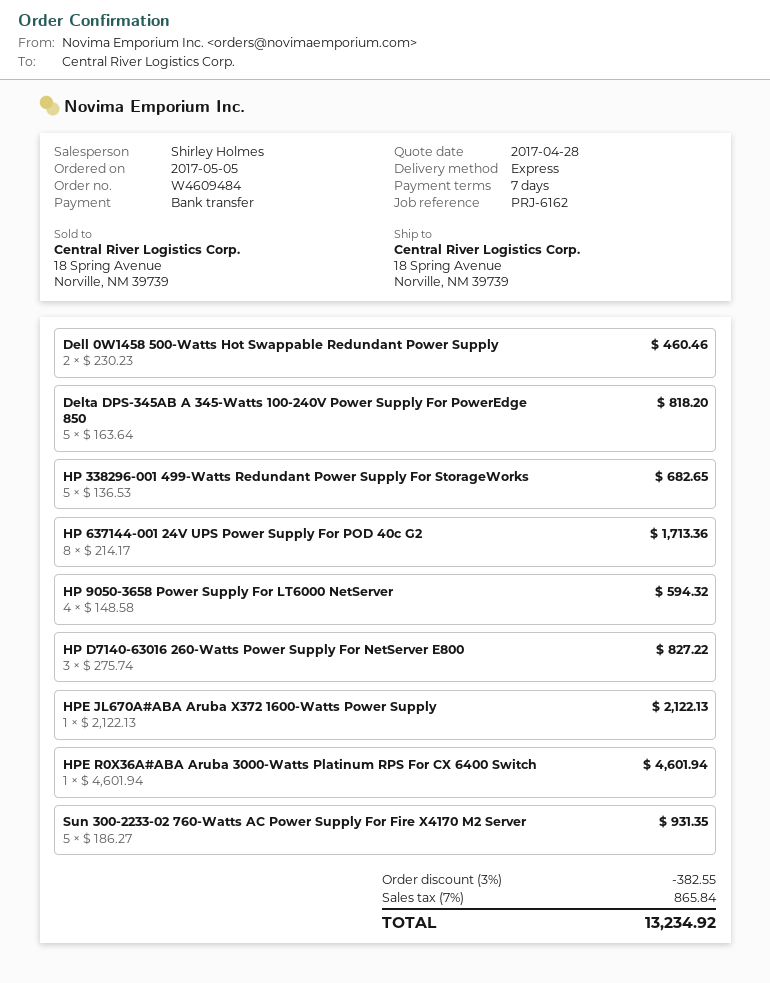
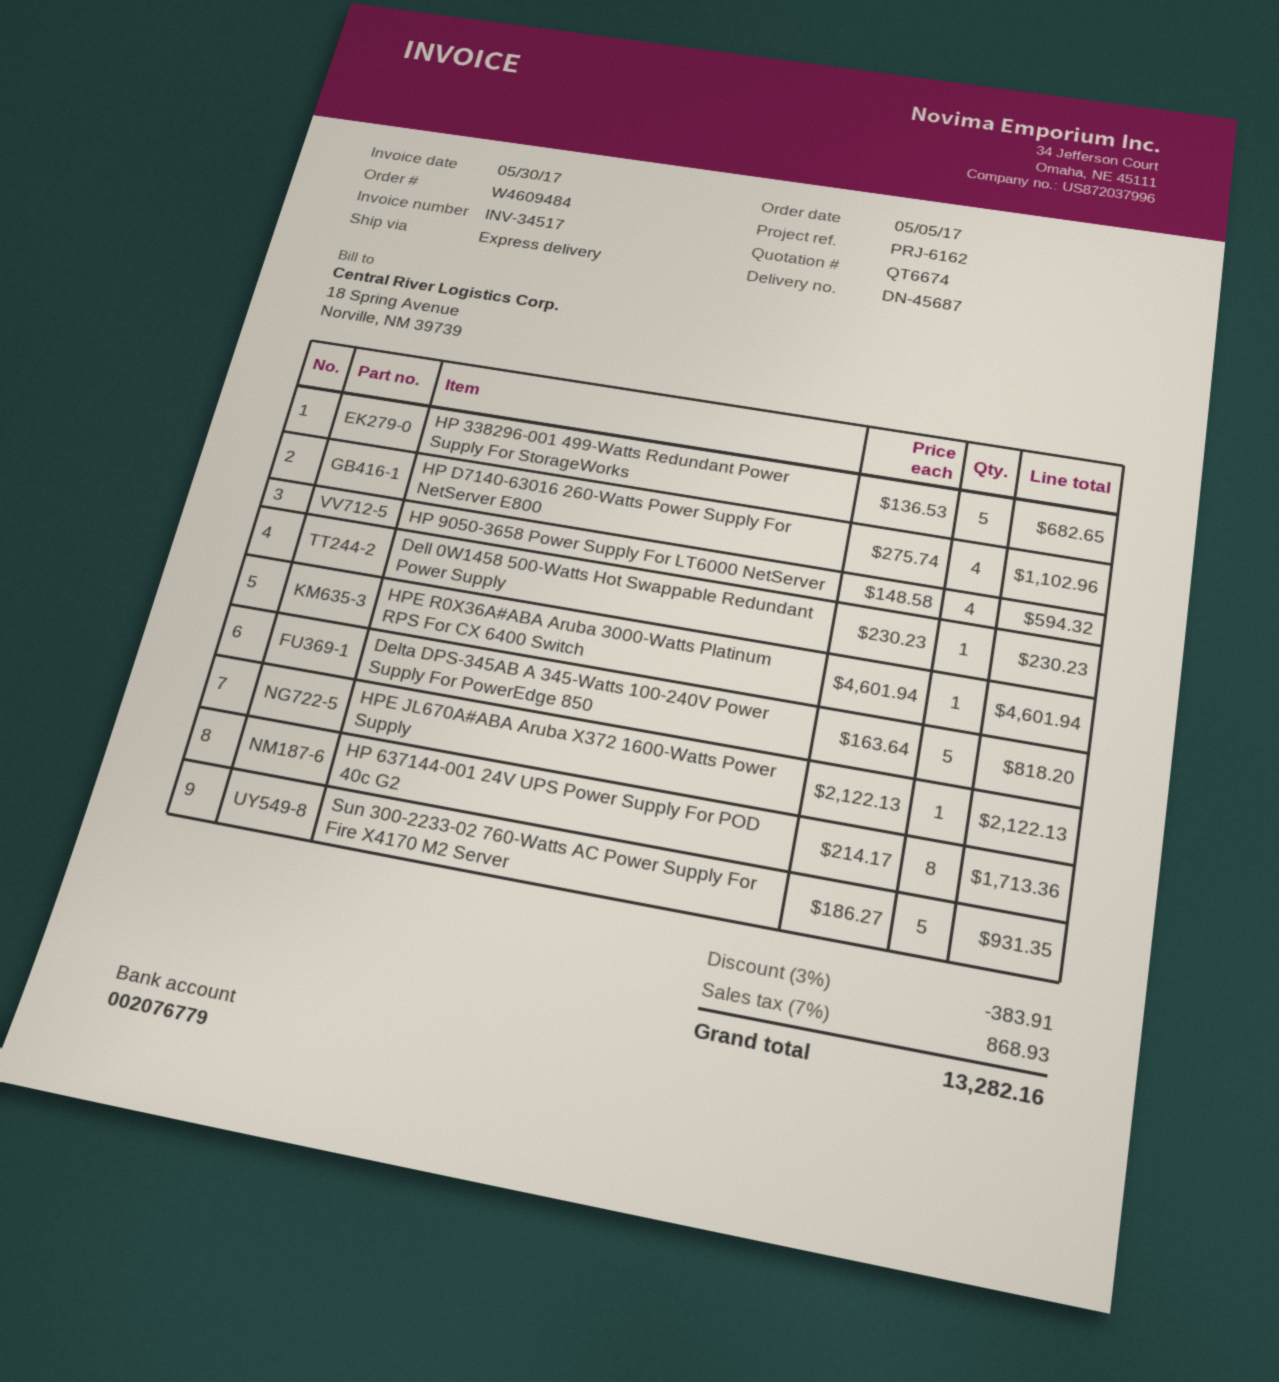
Dell 0W1458 500-Watts Hot Swappable Redundant Power Supply: 2 x 230.23 = 460.46 -> 1 x 230.23 = 230.23
HP D7140-63016 260-Watts Power Supply For NetServer E800: 3 x 275.74 = 827.22 -> 4 x 275.74 = 1102.96
discount: 3% = 382.55 -> 3% = 383.91
tax: 7% = 865.84 -> 7% = 868.93
total: 13234.92 -> 13282.16

